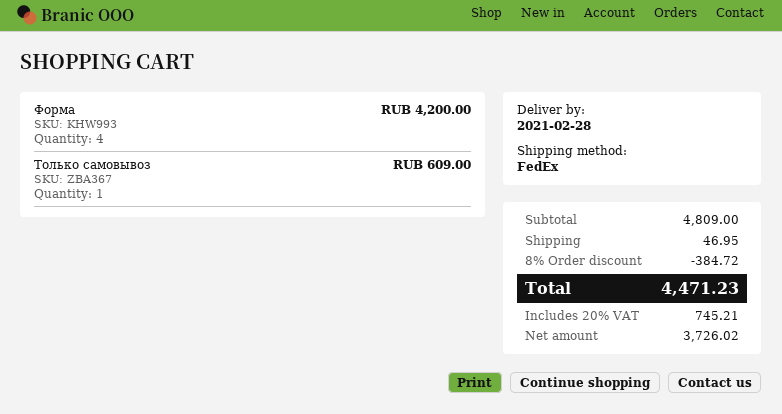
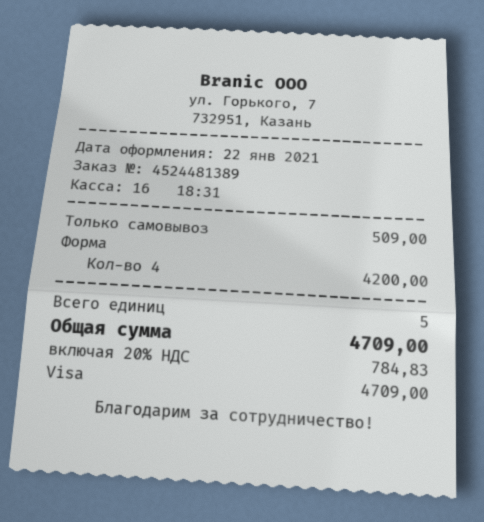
Только самовывоз: 1 for 609.00 -> 1 for 509.00
discount: 8% = 384.72 -> none
shipping: 46.95 -> none
tax: 20% = 745.21 -> 20% = 784.83
total: 4471.23 -> 4709.00

